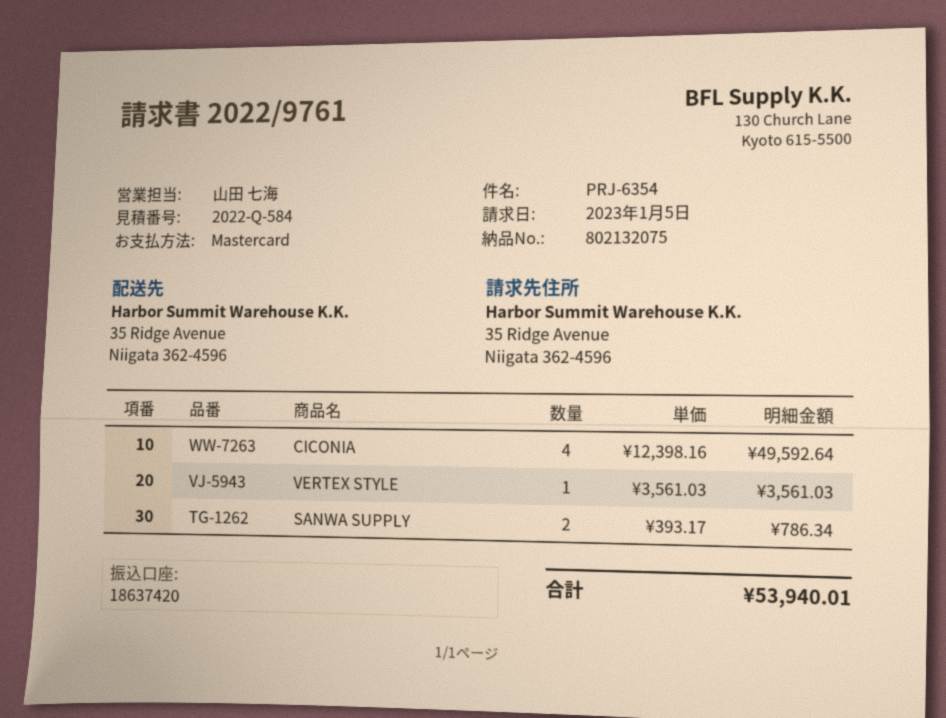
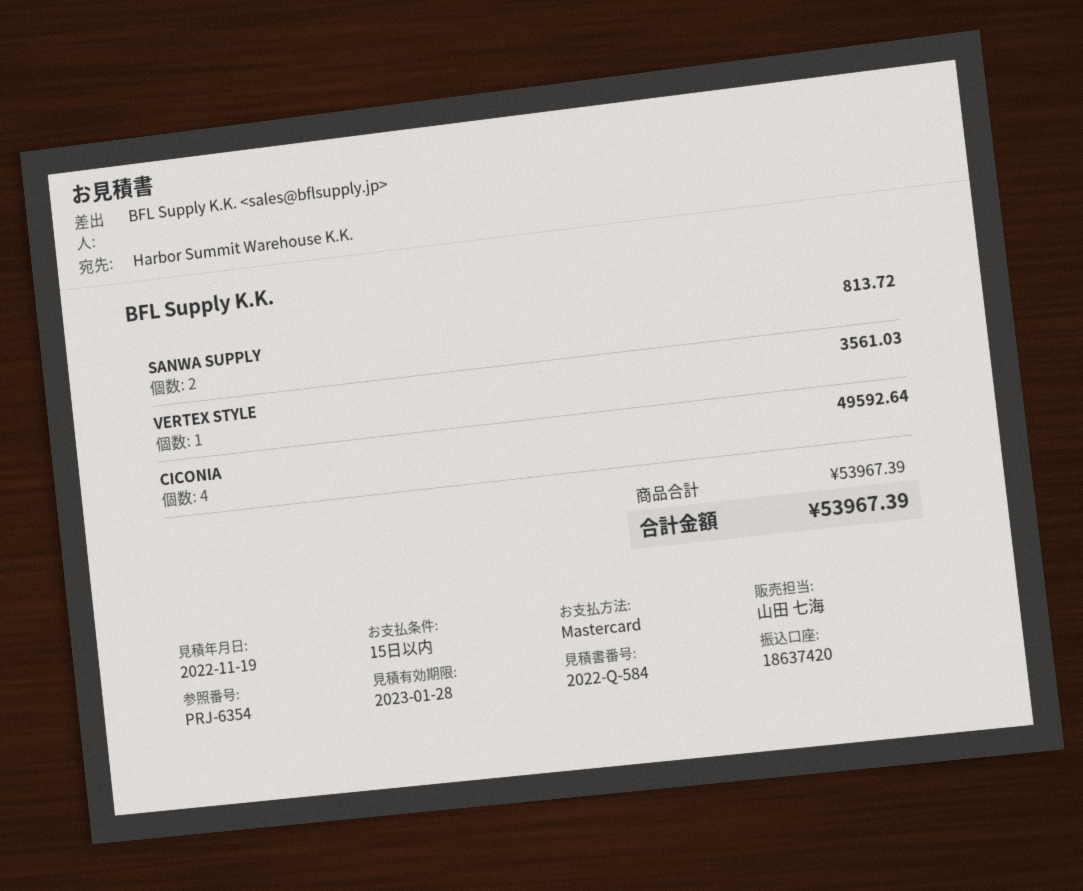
SANWA SUPPLY: 2 for 786.34 -> 2 for 813.72
total: 53940.01 -> 53967.39

